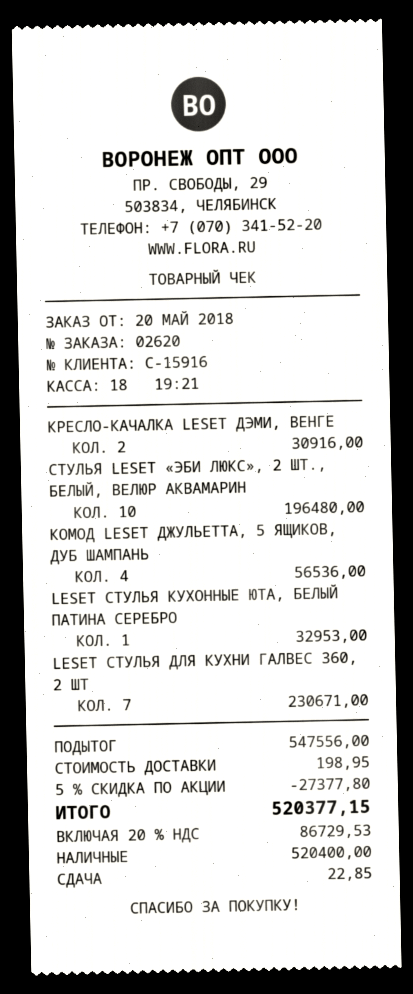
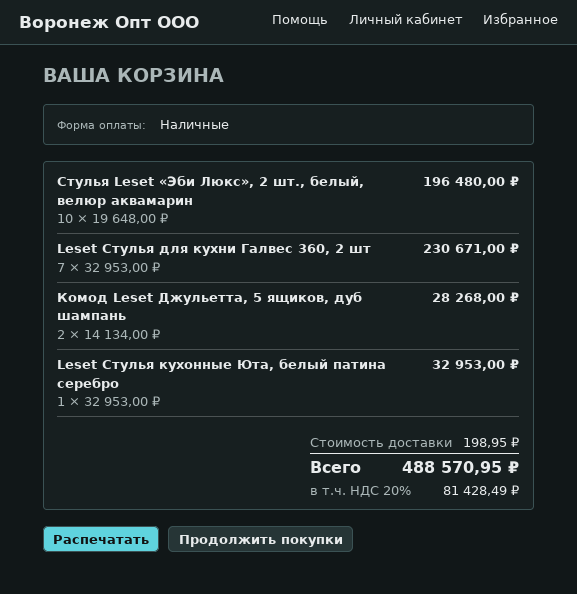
КРЕСЛО-КАЧАЛКА LESET ДЭМИ, ВЕНГЕ: 2 for 30916.00 -> none
КОМОД LESET ДЖУЛЬЕТТА, 5 ЯЩИКОВ, ДУБ ШАМПАНЬ: 4 for 56536.00 -> 2 for 28268.00
discount: 5% = 27377.80 -> none
tax: 20% = 86729.53 -> 20% = 81428.49
total: 520377.15 -> 488570.95

